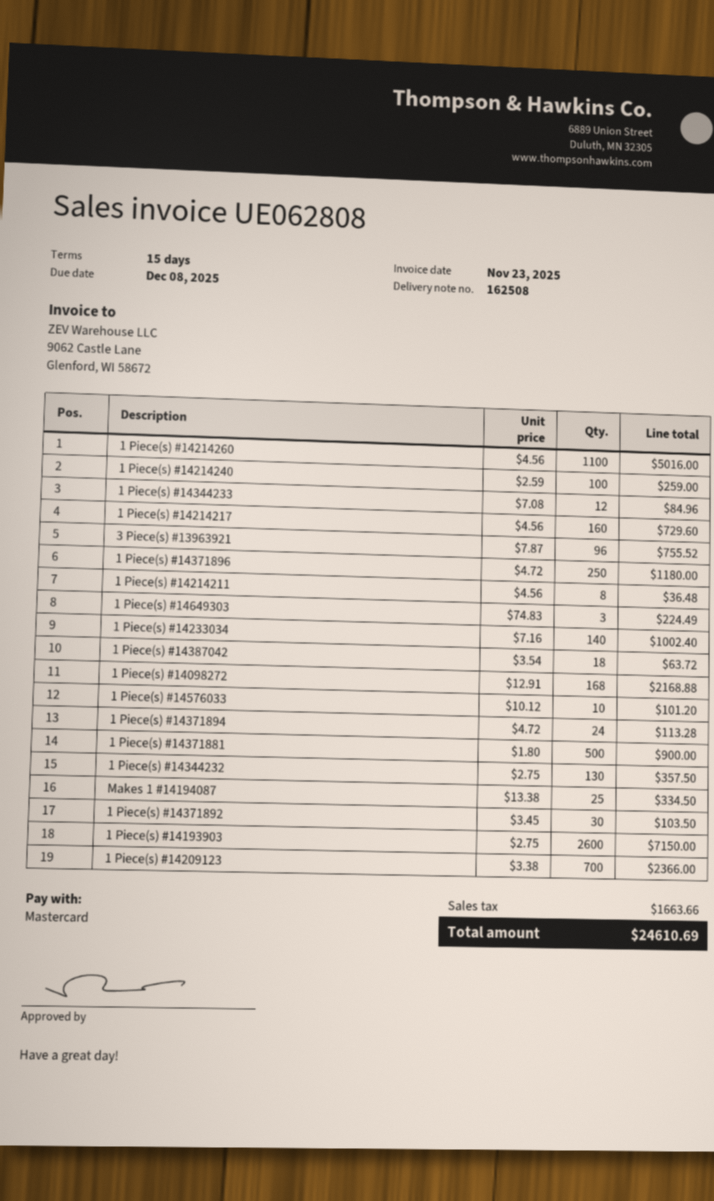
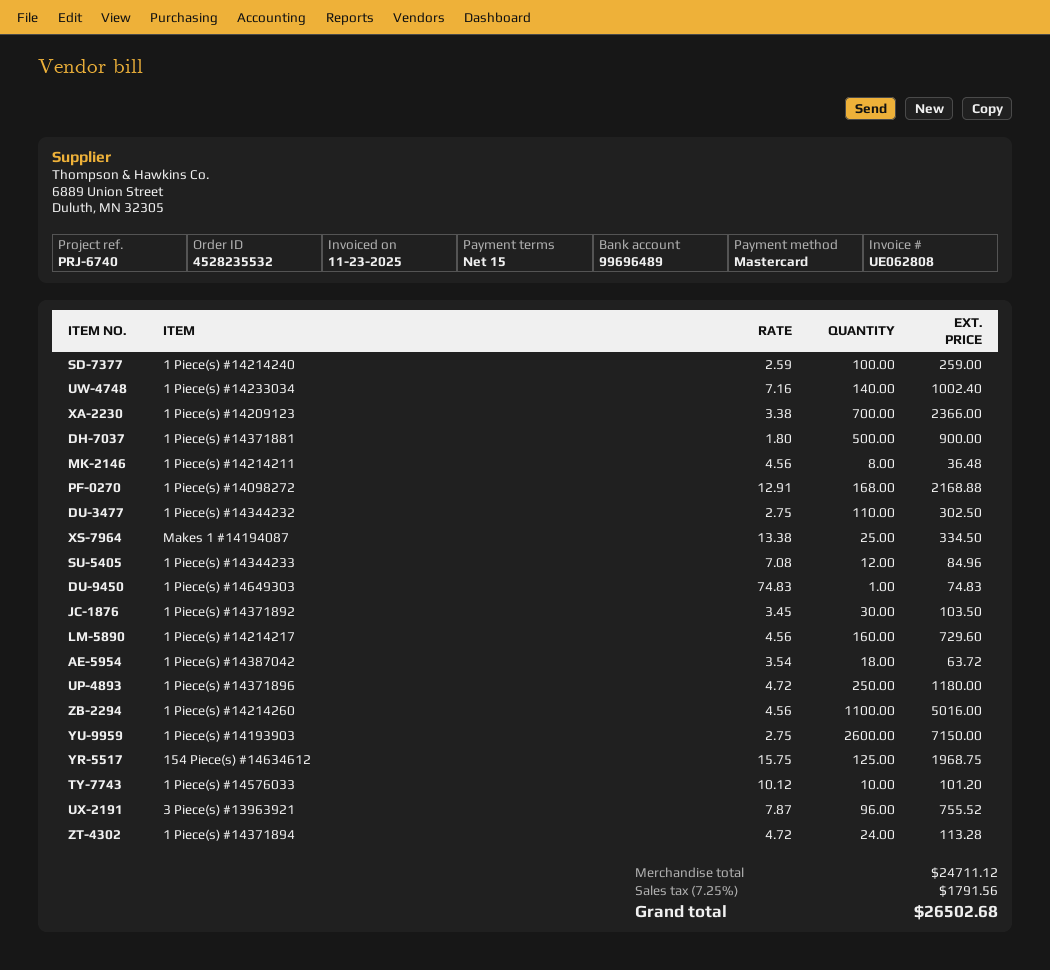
1 Piece(s) #14649303: 3 x 74.83 = 224.49 -> 1 x 74.83 = 74.83
1 Piece(s) #14344232: 130 x 2.75 = 357.50 -> 110 x 2.75 = 302.50
154 Piece(s) #14634612: none -> 125 x 15.75 = 1968.75
tax: 1663.66 -> 1791.56
total: 24610.69 -> 26502.68

